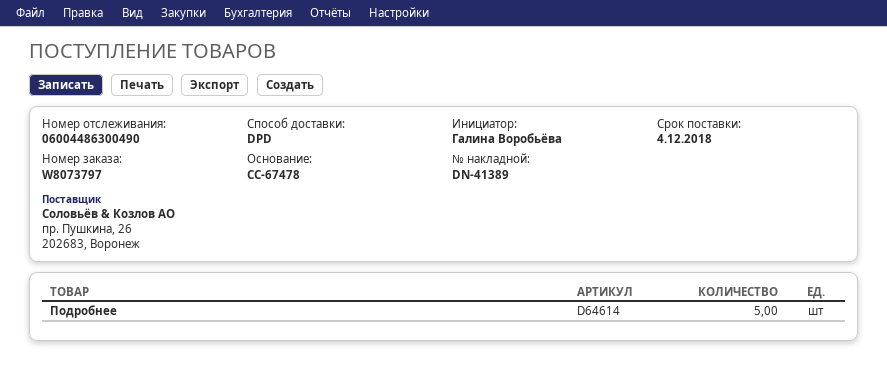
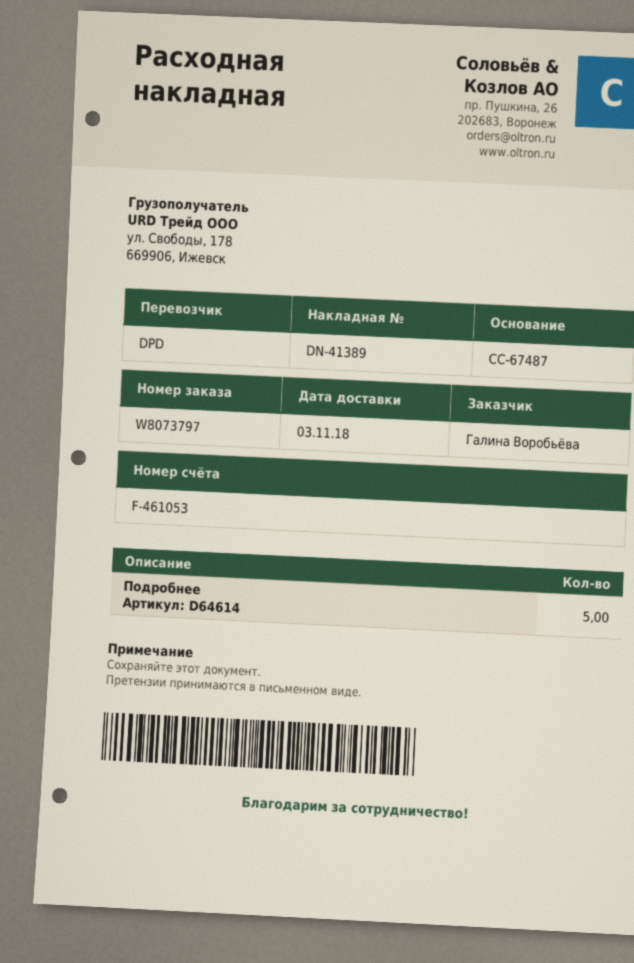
delivery date: 2018-12-04 -> 2018-11-03
reference: CC-67478 -> CC-67487

